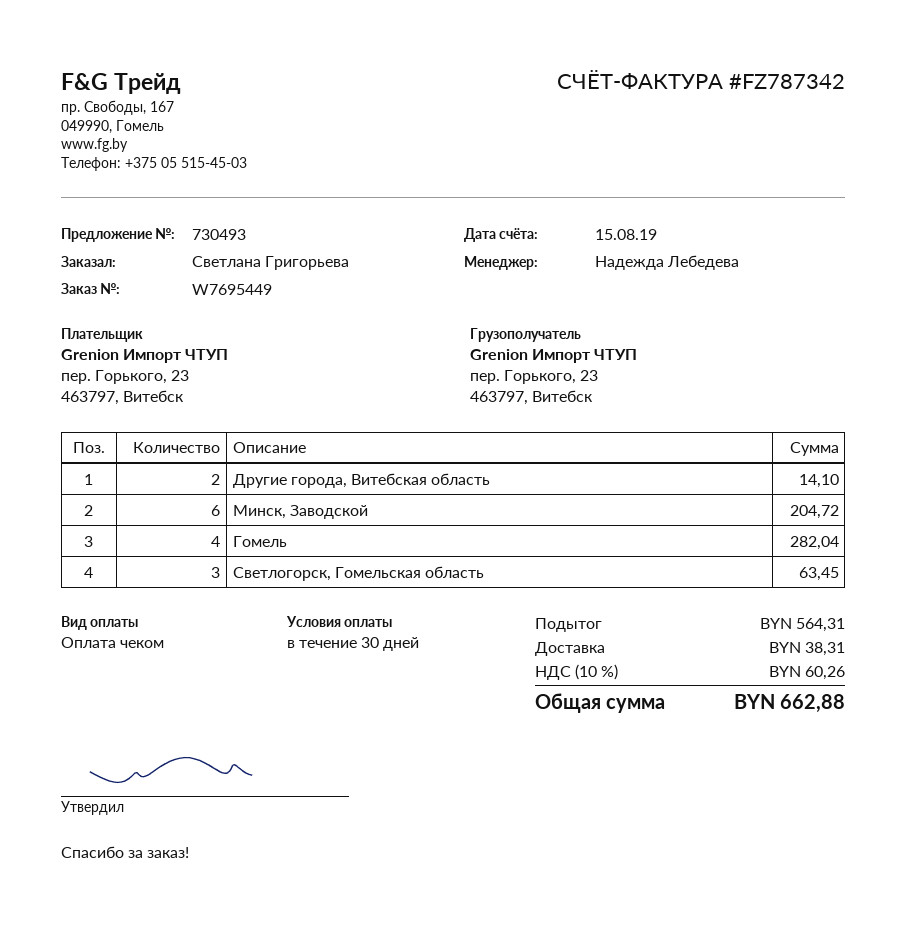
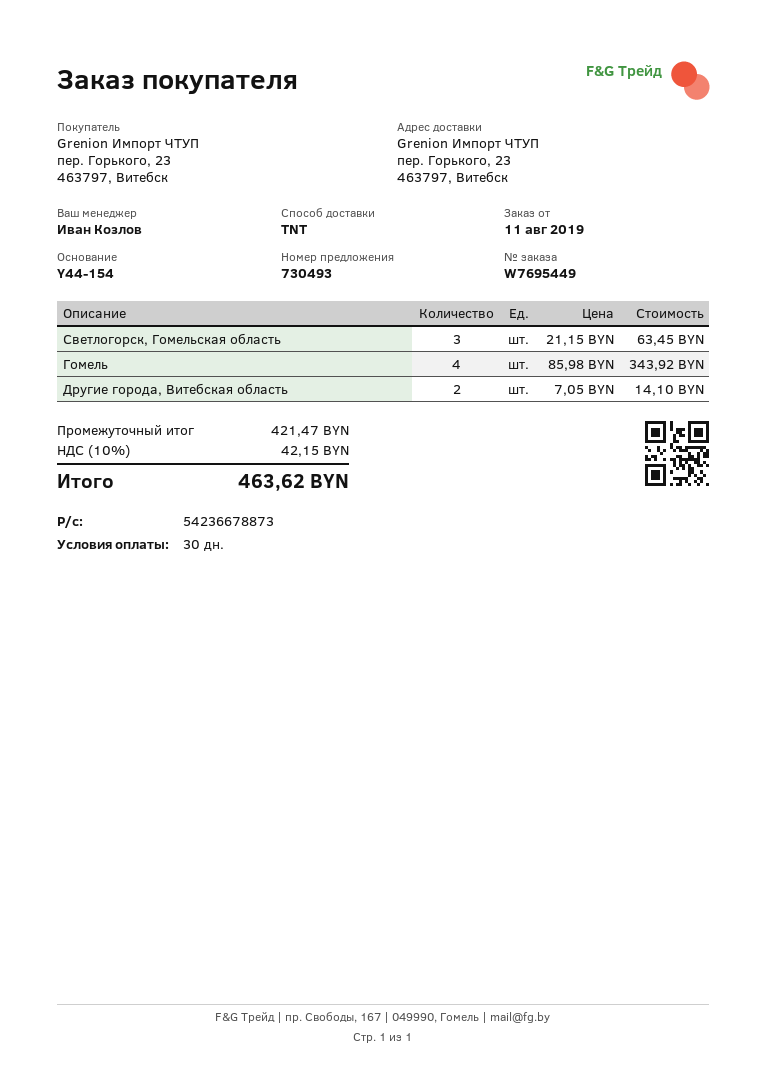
sales rep: Надежда Лебедева -> Иван Козлов
Минск, Заводской: 6 for 204.72 -> none
Гомель: 4 for 282.04 -> 4 for 343.92
subtotal: 564.31 -> 421.47
shipping: 38.31 -> none
tax: 10% = 60.26 -> 10% = 42.15
total: 662.88 -> 463.62

